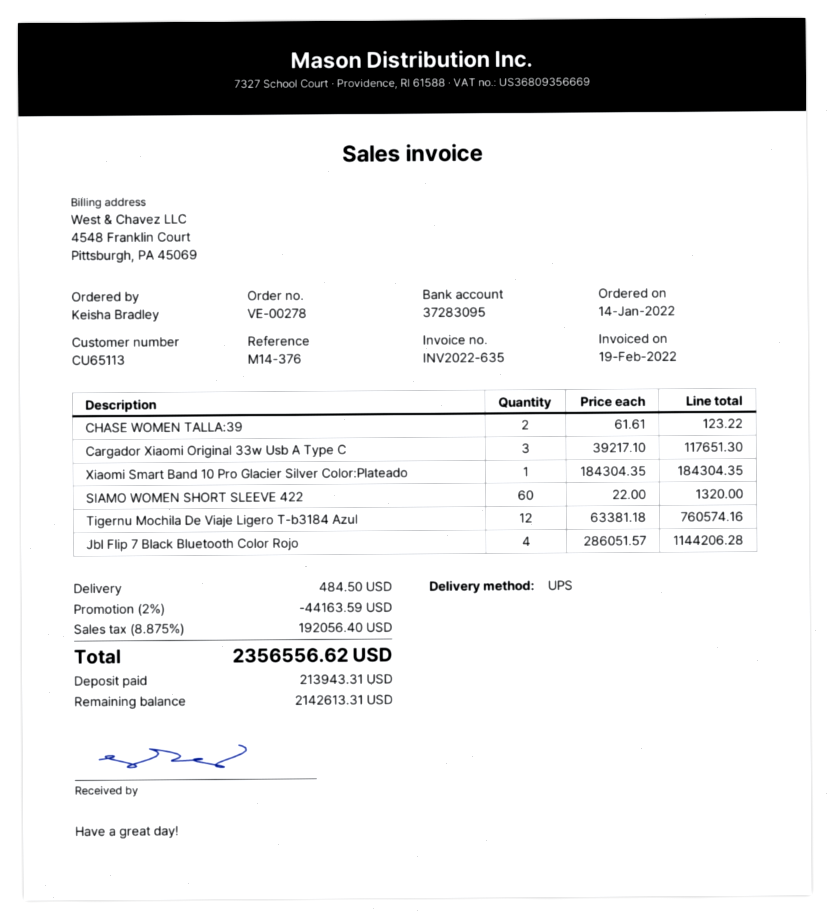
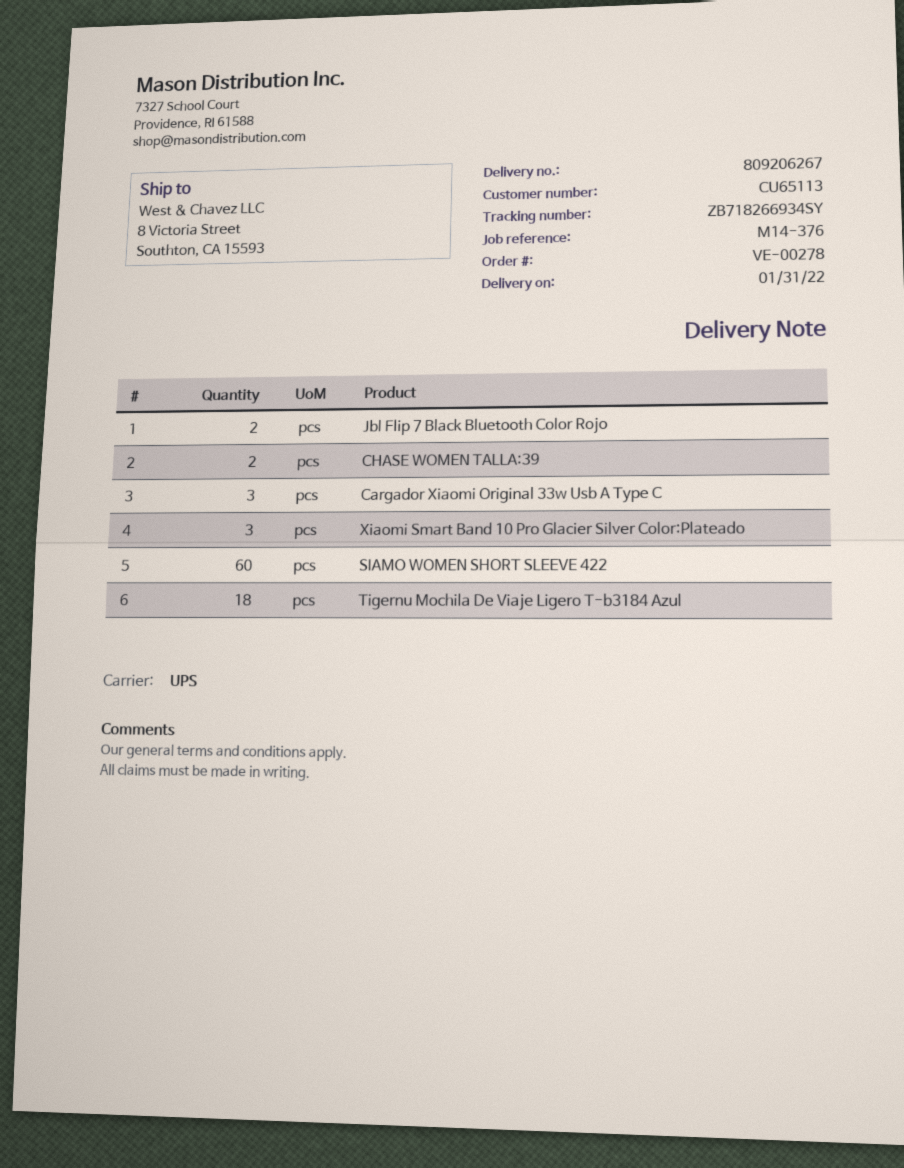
Xiaomi Smart Band 10 Pro Glacier Silver Color:Plateado: 1 -> 3
Tigernu Mochila De Viaje Ligero T-b3184 Azul: 12 -> 18
Jbl Flip 7 Black Bluetooth Color Rojo: 4 -> 2

